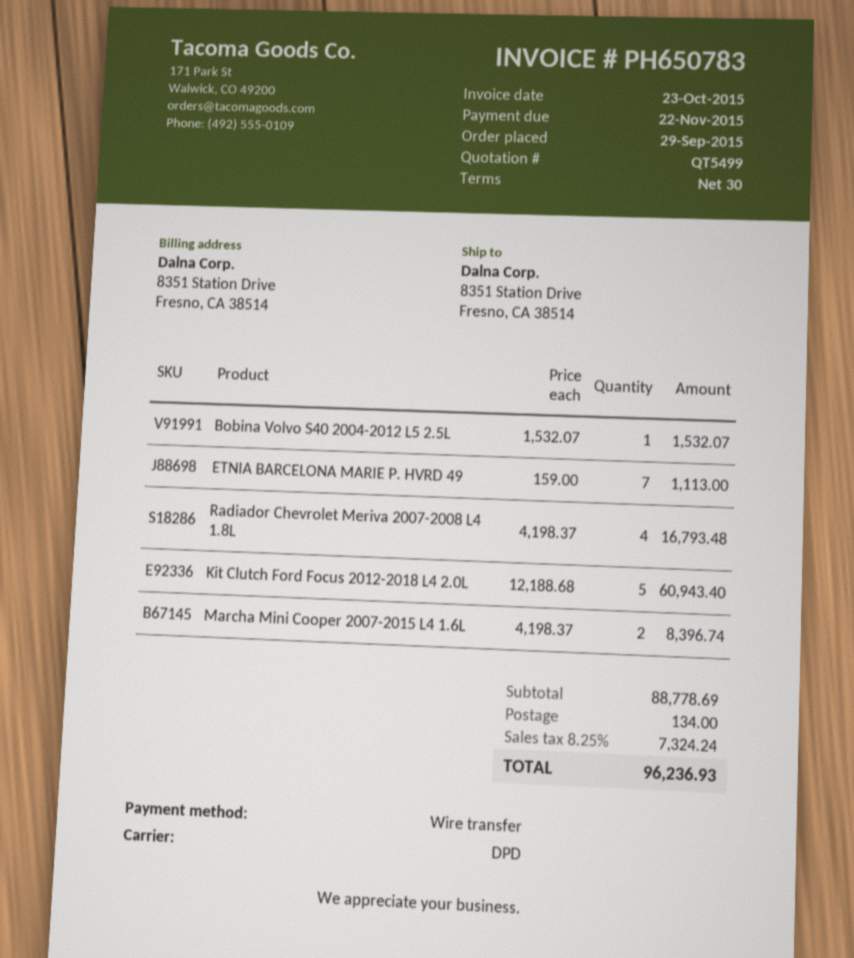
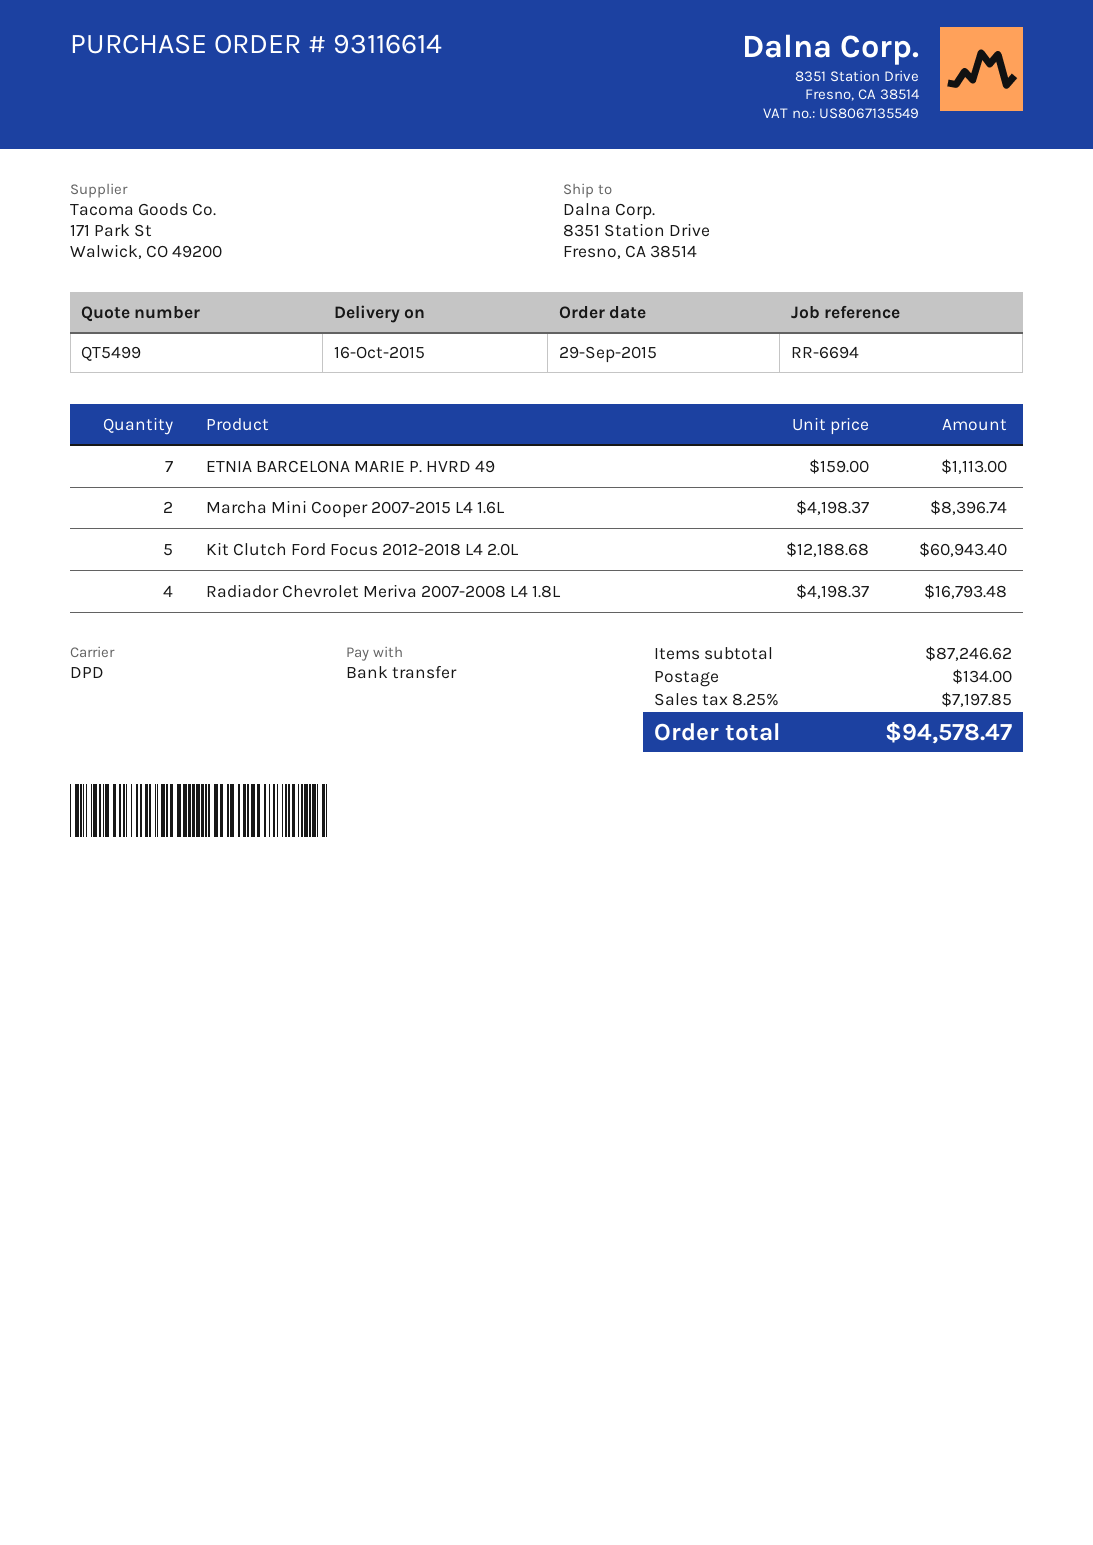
Bobina Volvo S40 2004-2012 L5 2.5L: 1 x 1532.07 = 1532.07 -> none
subtotal: 88778.69 -> 87246.62
tax: 8.25% = 7324.24 -> 8.25% = 7197.85
total: 96236.93 -> 94578.47

